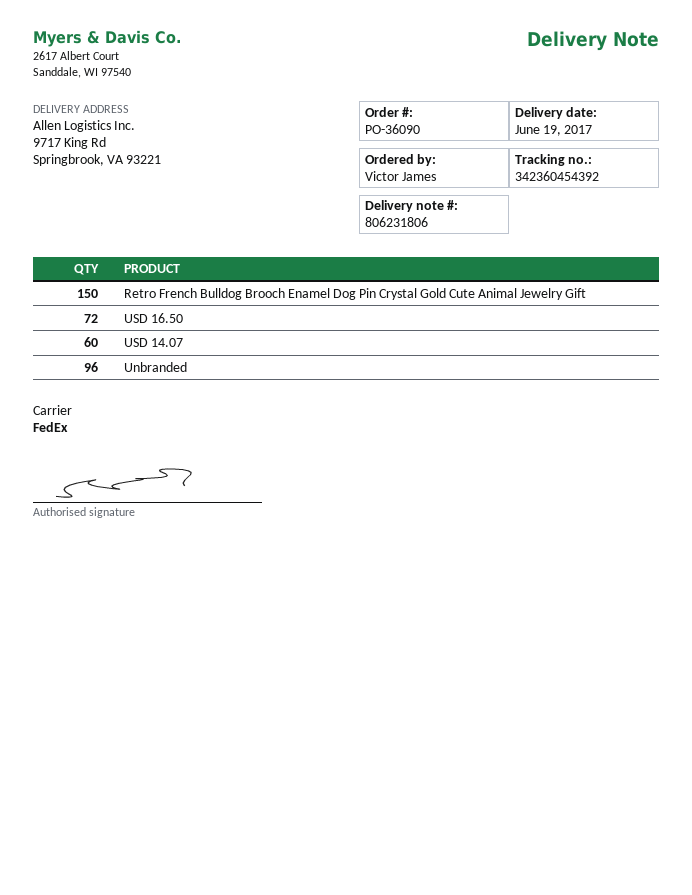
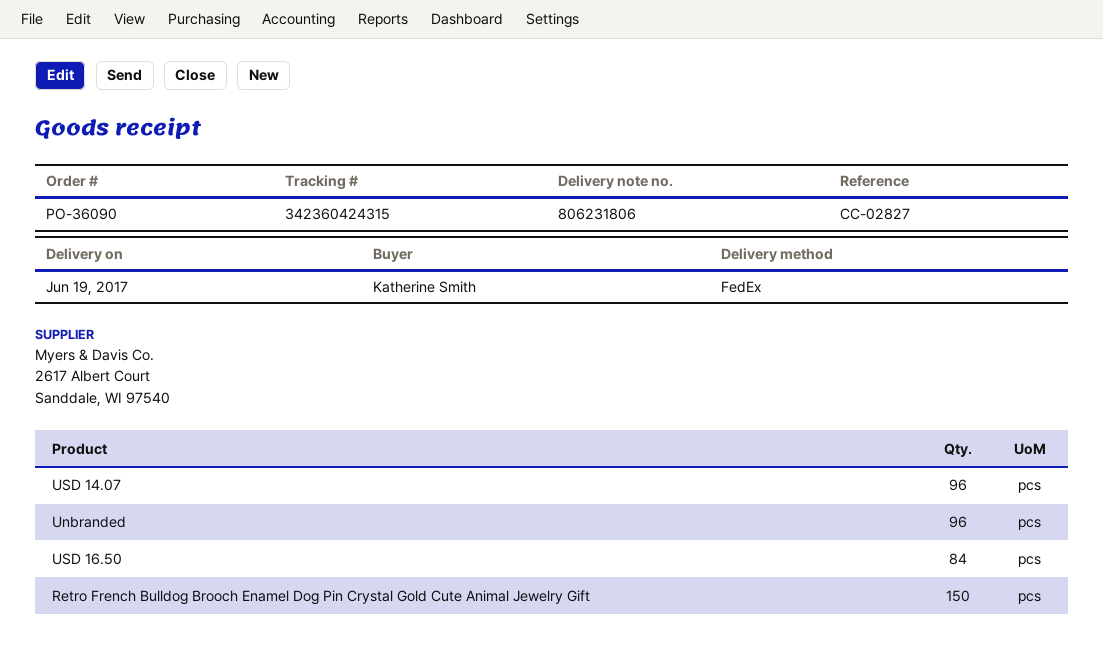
ordered by: Victor James -> Katherine Smith
tracking number: 342360454392 -> 342360424315
USD 16.50: 72 -> 84
USD 14.07: 60 -> 96

